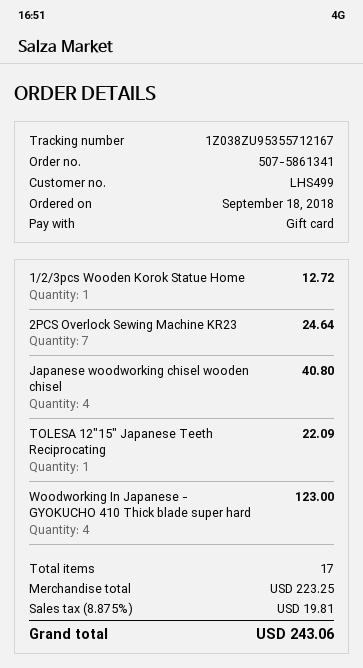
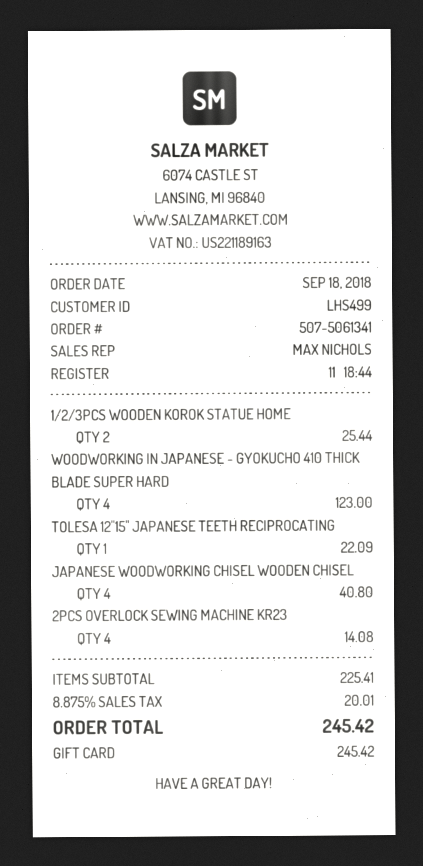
order number: 507-5861341 -> 507-5061341
1/2/3pcs Wooden Korok Statue Home: 1 for 12.72 -> 2 for 25.44
2PCS Overlock Sewing Machine KR23: 7 for 24.64 -> 4 for 14.08
subtotal: 223.25 -> 225.41
tax: 8.875% = 19.81 -> 8.875% = 20.01
total: 243.06 -> 245.42

